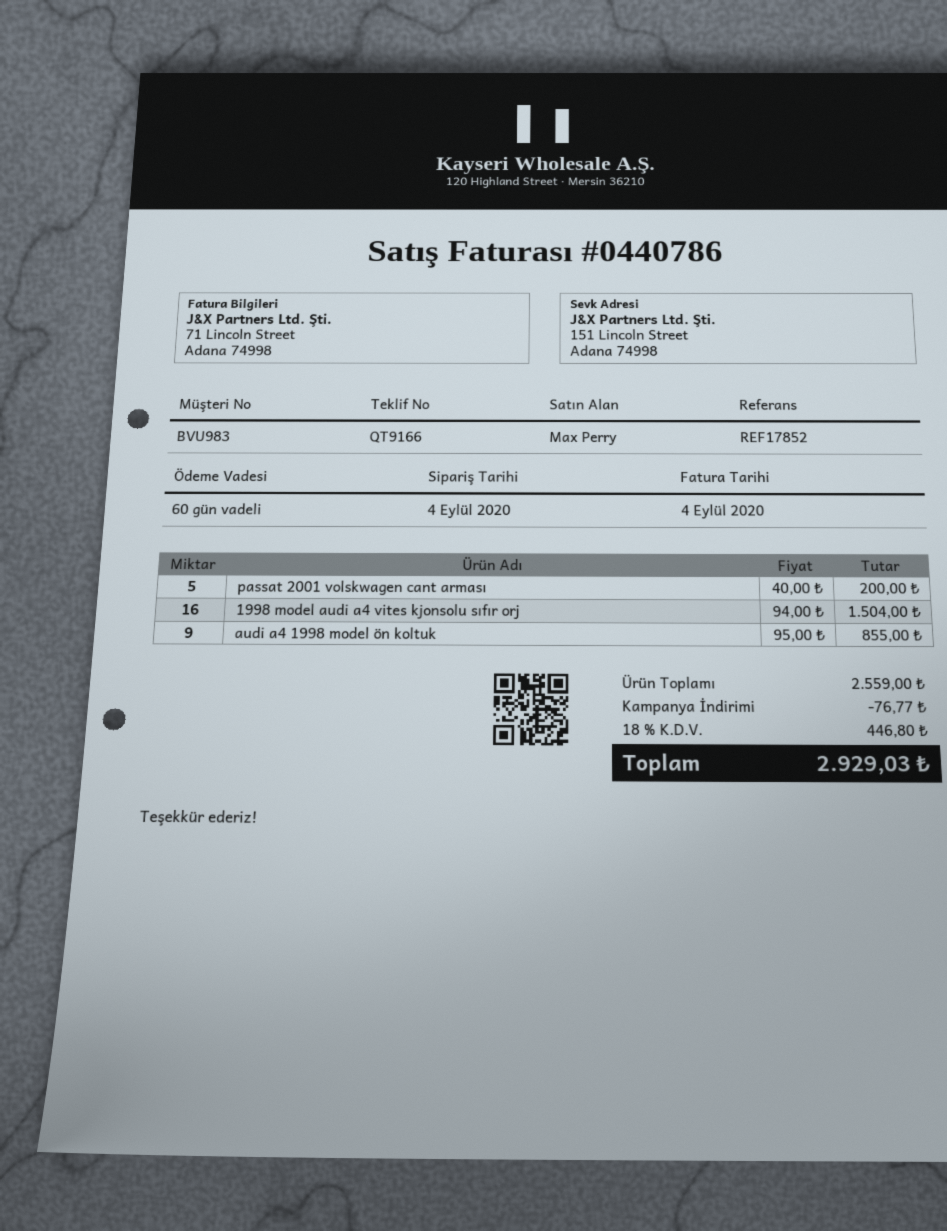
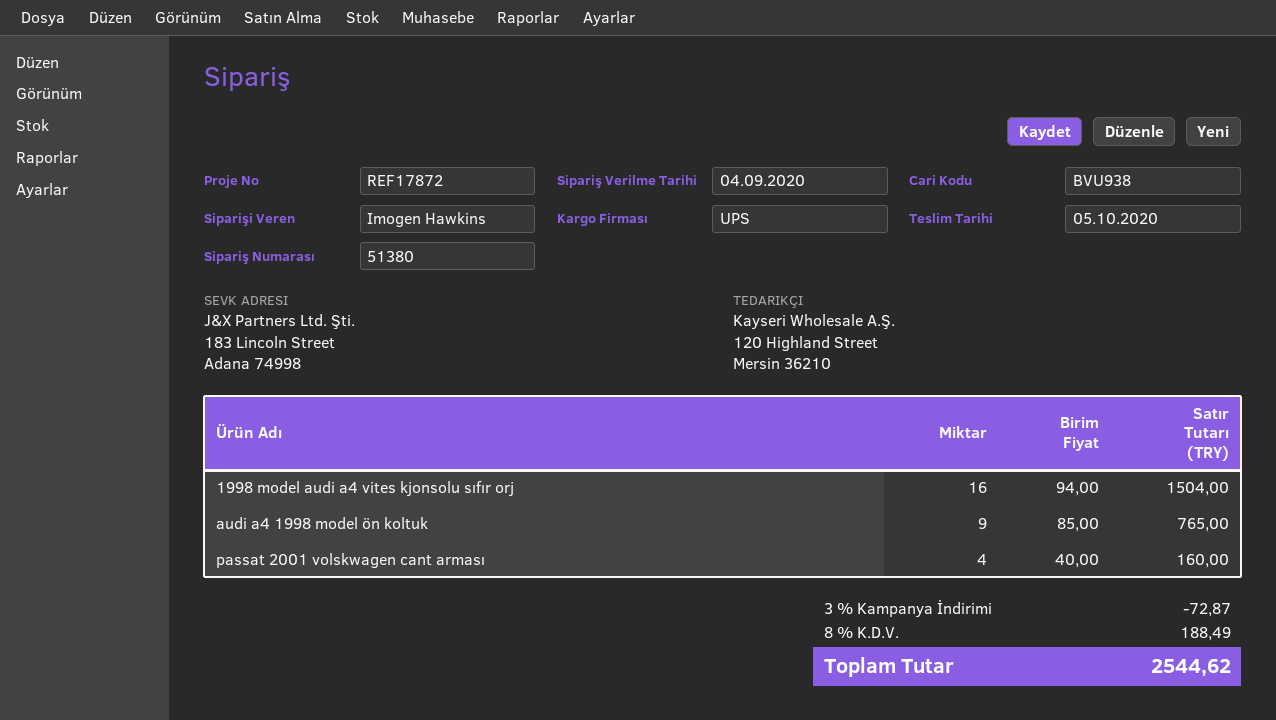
customer number: BVU983 -> BVU938
reference: REF17852 -> REF17872
ordered by: Max Perry -> Imogen Hawkins
ship to: 151 Lincoln Street, Adana 74998 -> 183 Lincoln Street, Adana 74998
passat 2001 volskwagen cant arması: 5 x 40.00 = 200.00 -> 4 x 40.00 = 160.00
audi a4 1998 model ön koltuk: 9 x 95.00 = 855.00 -> 9 x 85.00 = 765.00
discount: 76.77 -> 72.87
tax: 18% = 446.80 -> 8% = 188.49
total: 2929.03 -> 2544.62

